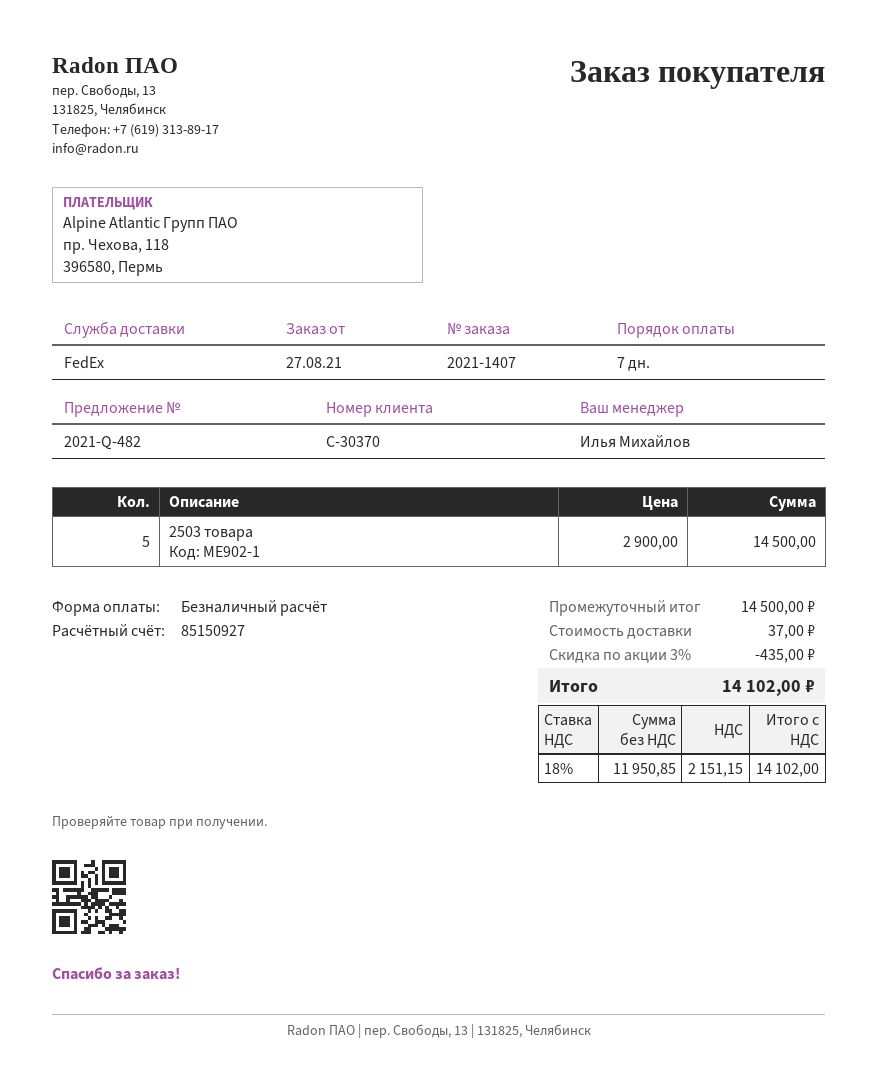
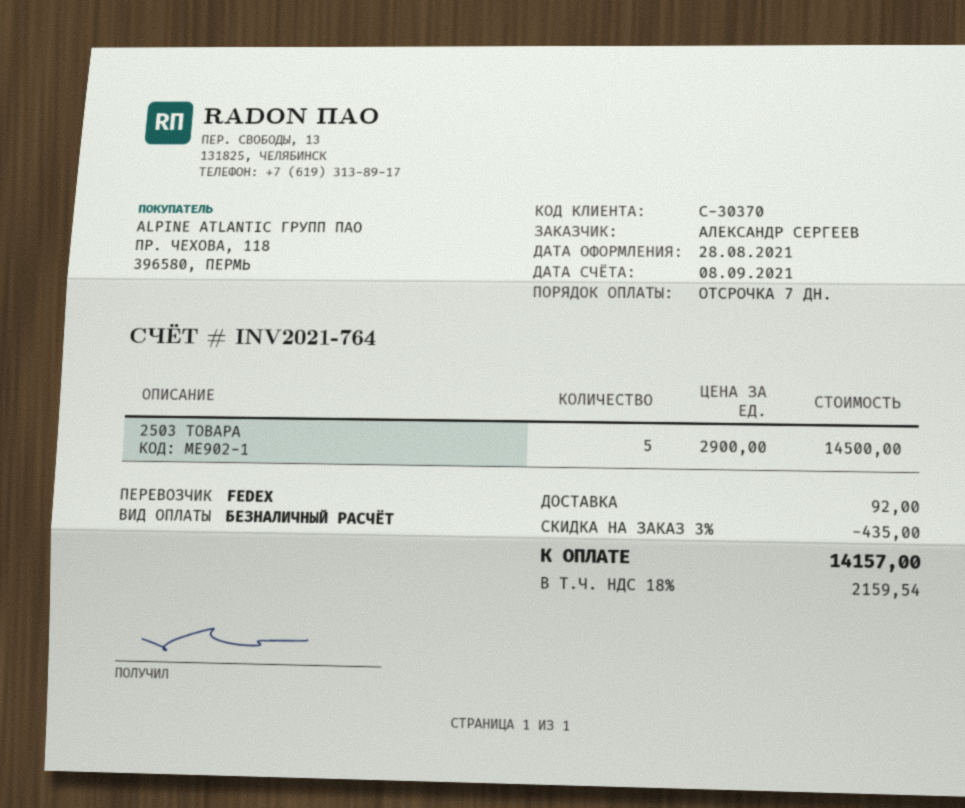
order date: 2021-08-27 -> 2021-08-28
shipping: 37.00 -> 92.00
tax: 18% = 2151.15 -> 18% = 2159.54
total: 14102.00 -> 14157.00

